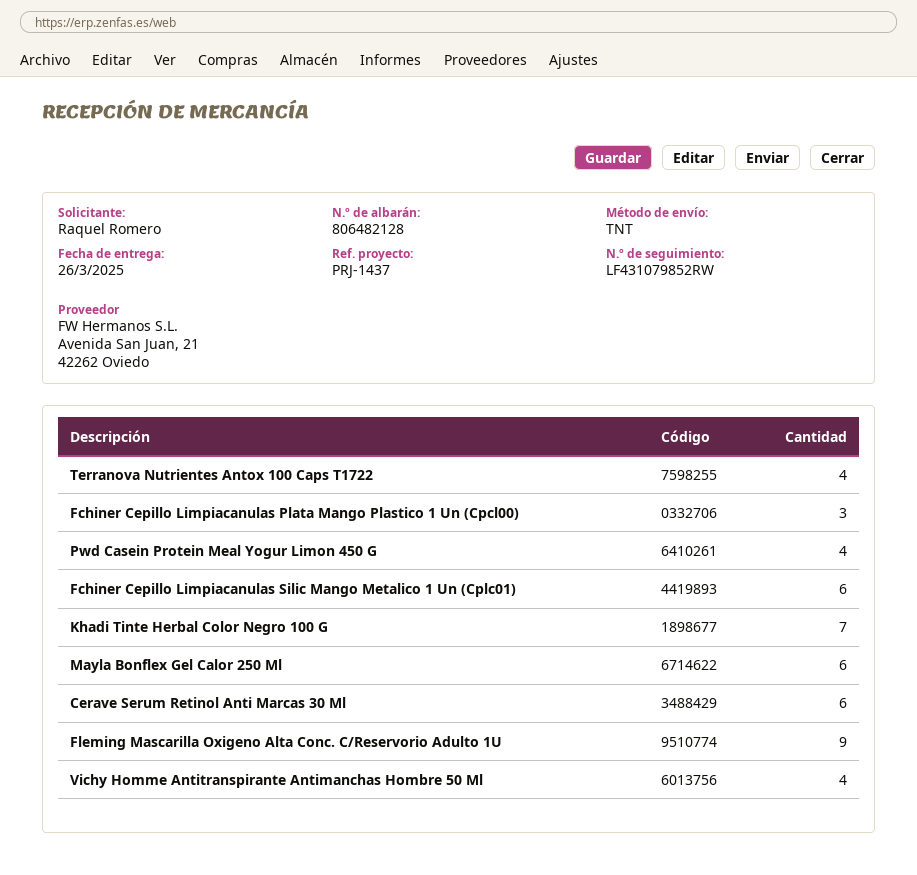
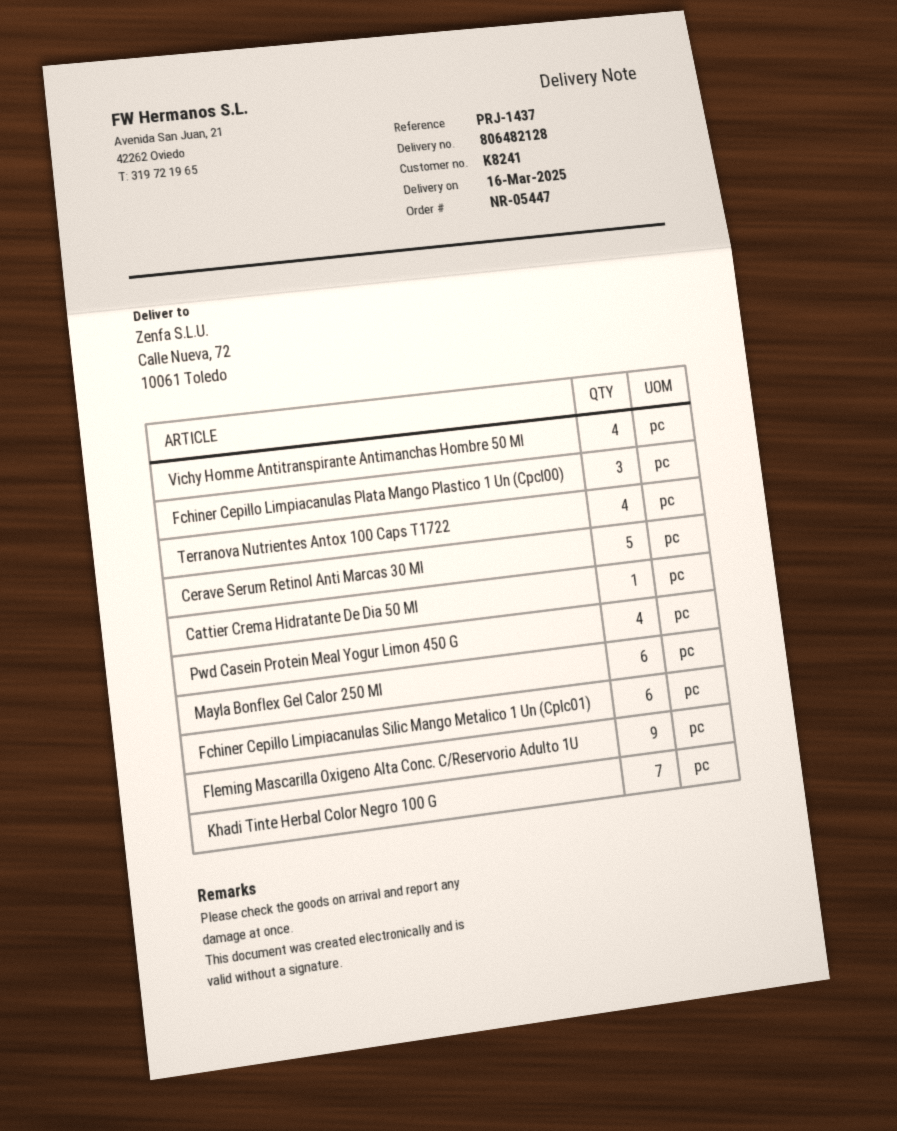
delivery date: 2025-03-26 -> 2025-03-16
Cerave Serum Retinol Anti Marcas 30 Ml: 6 -> 5
Cattier Crema Hidratante De Dia 50 Ml: none -> 1

